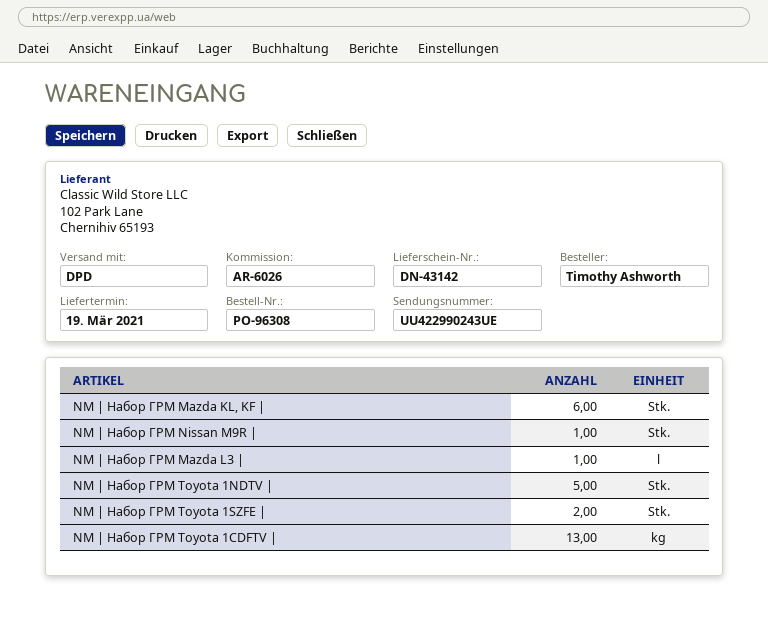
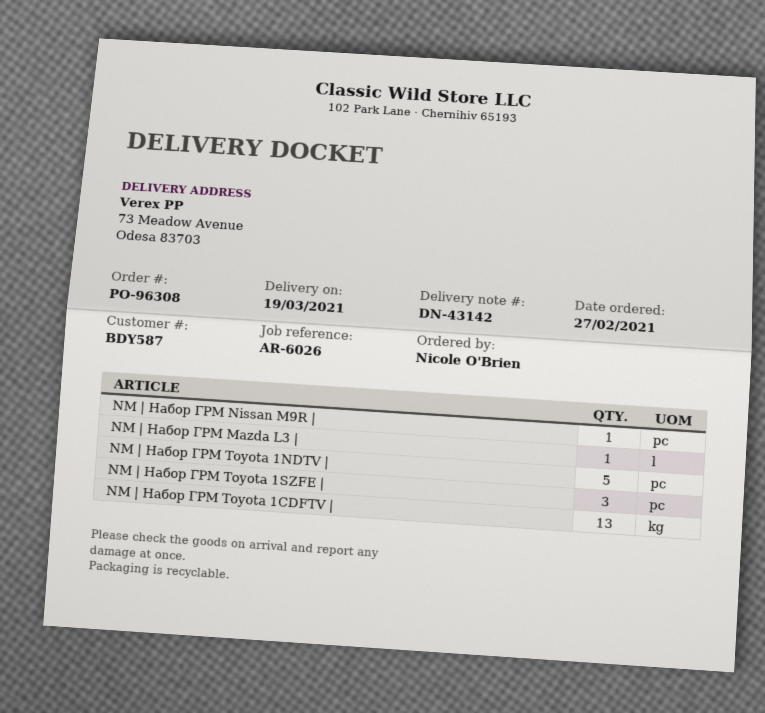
ordered by: Timothy Ashworth -> Nicole O'Brien
NM | Набор ГРМ Mazda KL, KF |: 6 -> none
NM | Набор ГРМ Toyota 1SZFE |: 2 -> 3

